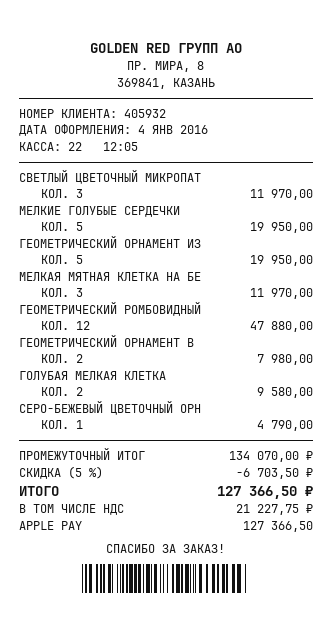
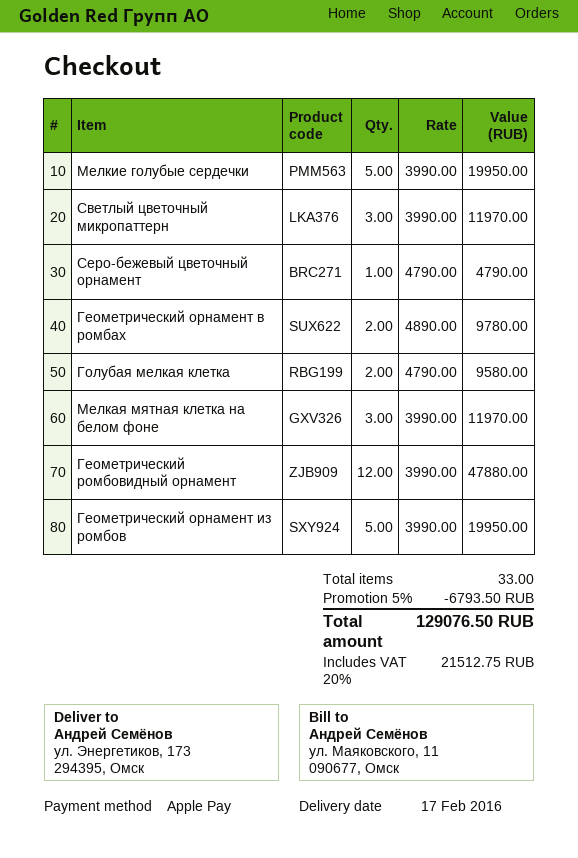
ГЕОМЕТРИЧЕСКИЙ ОРНАМЕНТ В: 2 for 7980.00 -> 2 for 9780.00
discount: 5% = 6703.50 -> 5% = 6793.50
tax: 21227.75 -> 21512.75
total: 127366.50 -> 129076.50

